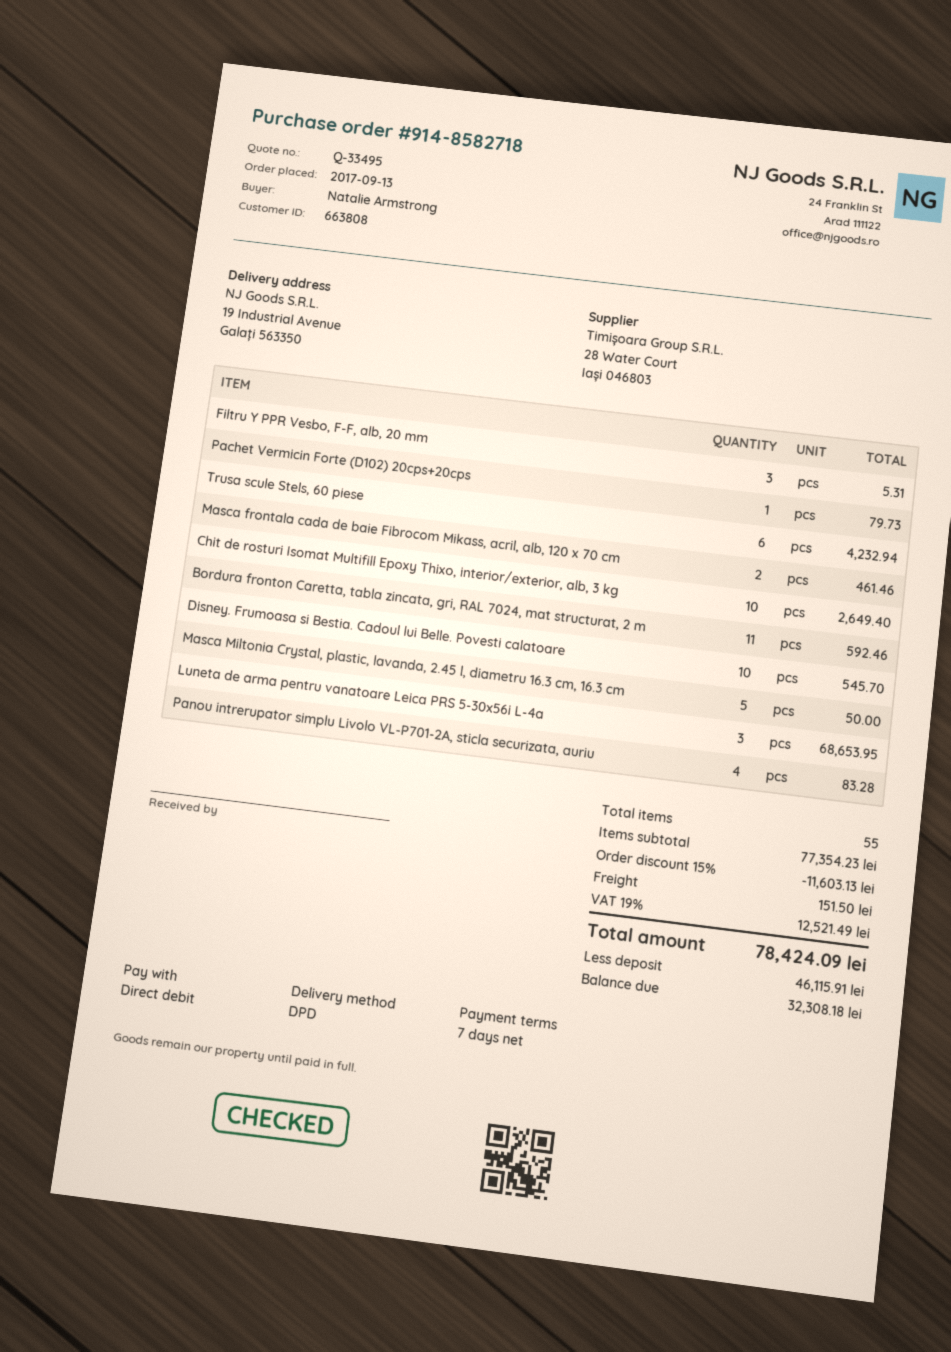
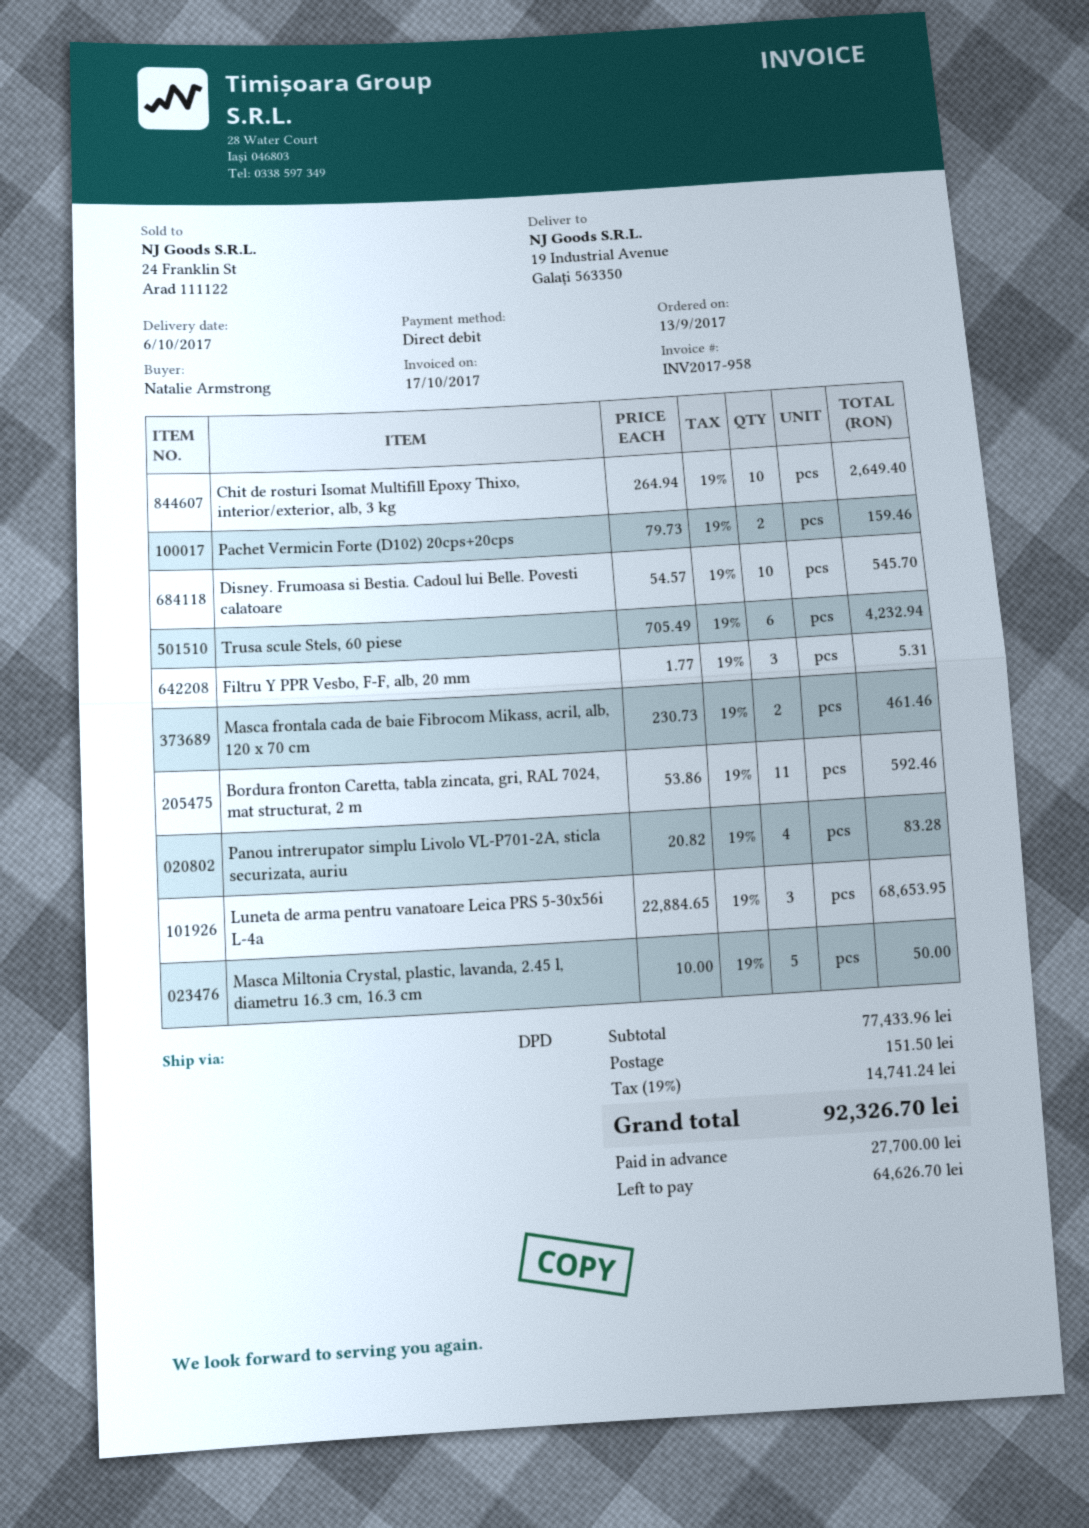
Pachet Vermicin Forte (D102) 20cps+20cps: 1 for 79.73 -> 2 for 159.46
subtotal: 77354.23 -> 77433.96
discount: 15% = 11603.13 -> none
tax: 19% = 12521.49 -> 19% = 14741.24
total: 78424.09 -> 92326.70
deposit: 46115.91 -> 27700.00
balance: 32308.18 -> 64626.70

